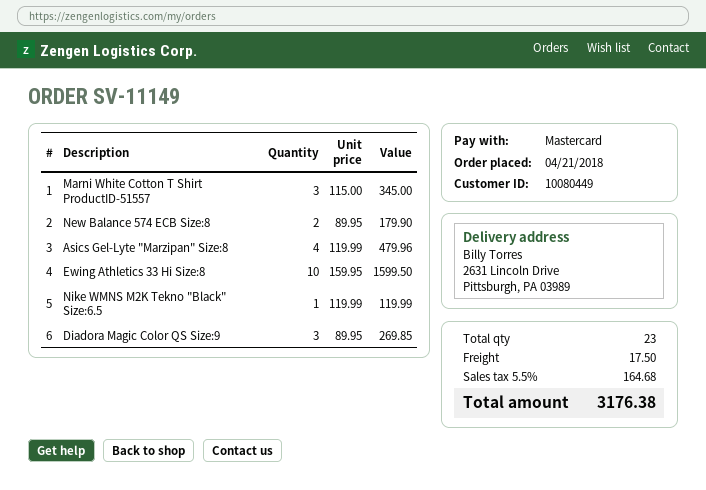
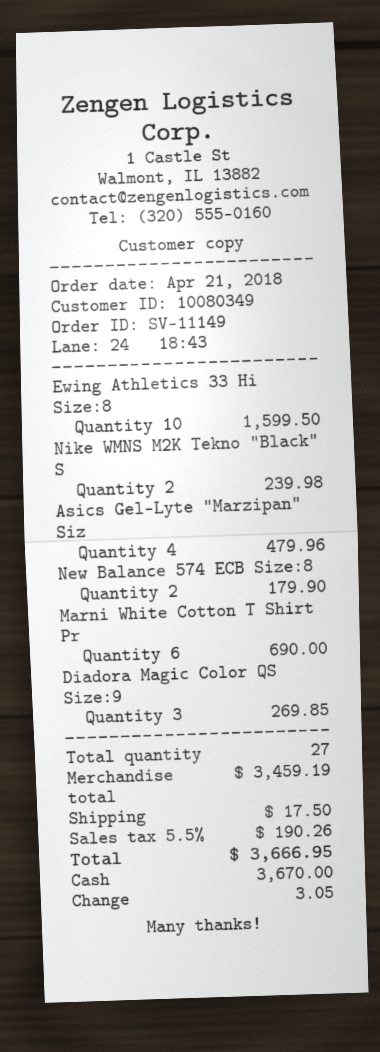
customer number: 10080449 -> 10080349
payment method: Mastercard -> cash
Marni White Cotton T Shirt ProductID-51557: 3 for 345.00 -> 6 for 690.00
Nike WMNS M2K Tekno "Black" Size:6.5: 1 for 119.99 -> 2 for 239.98
total quantity: 23 -> 27
tax: 5.5% = 164.68 -> 5.5% = 190.26
total: 3176.38 -> 3666.95

